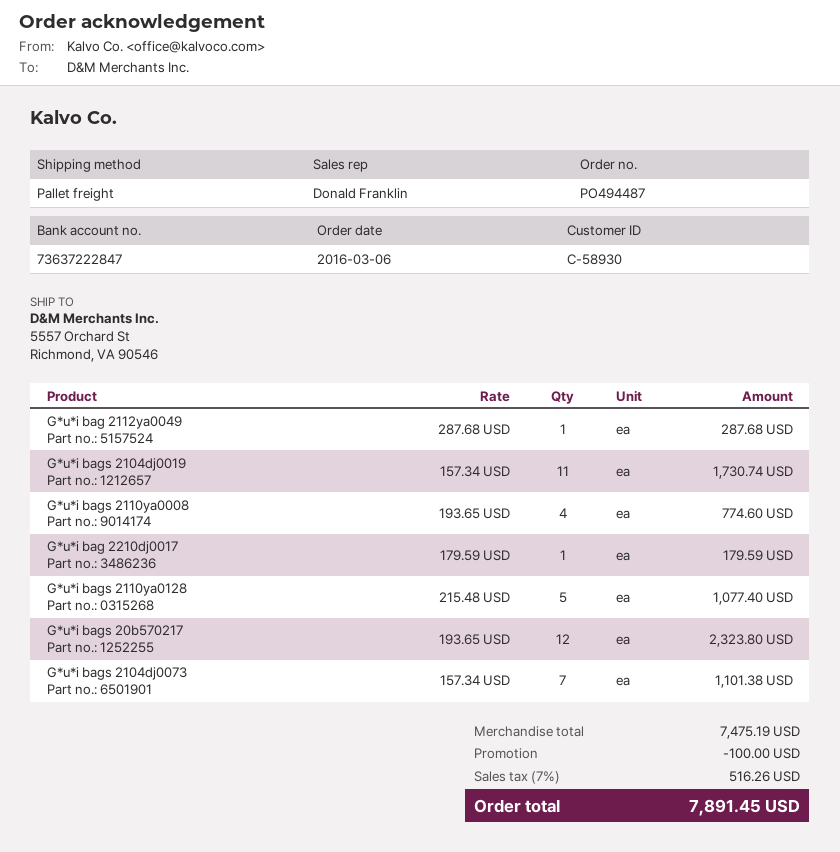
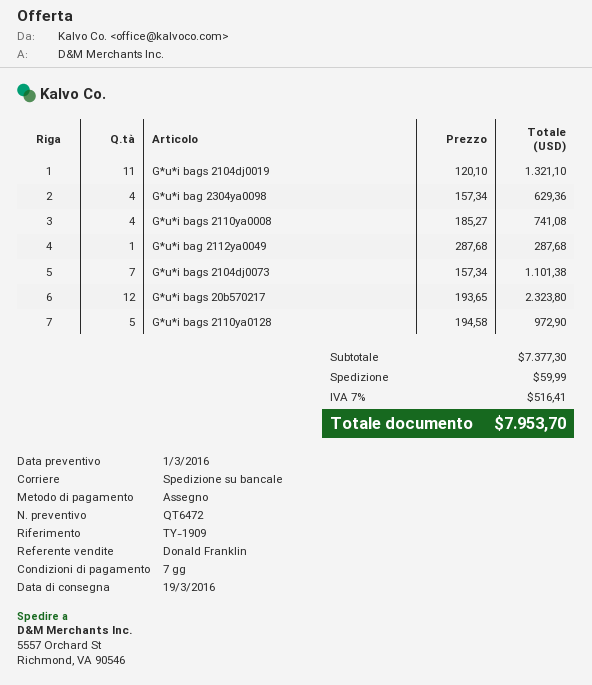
G*u*i bags 2104dj0019: 11 x 157.34 = 1730.74 -> 11 x 120.10 = 1321.10
G*u*i bags 2110ya0008: 4 x 193.65 = 774.60 -> 4 x 185.27 = 741.08
G*u*i bag 2210dj0017: 1 x 179.59 = 179.59 -> none
G*u*i bags 2110ya0128: 5 x 215.48 = 1077.40 -> 5 x 194.58 = 972.90
G*u*i bag 2304ya0098: none -> 4 x 157.34 = 629.36
subtotal: 7475.19 -> 7377.30
discount: 100.00 -> none
shipping: none -> 59.99
tax: 7% = 516.26 -> 7% = 516.41
total: 7891.45 -> 7953.70

